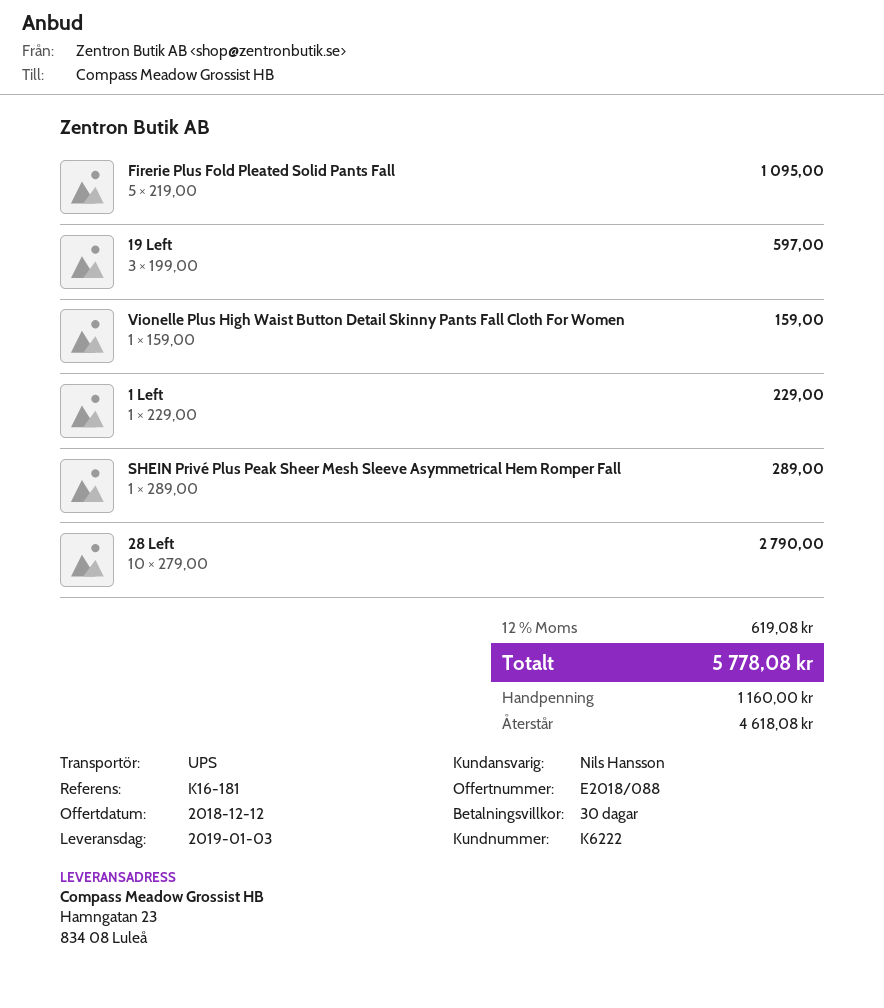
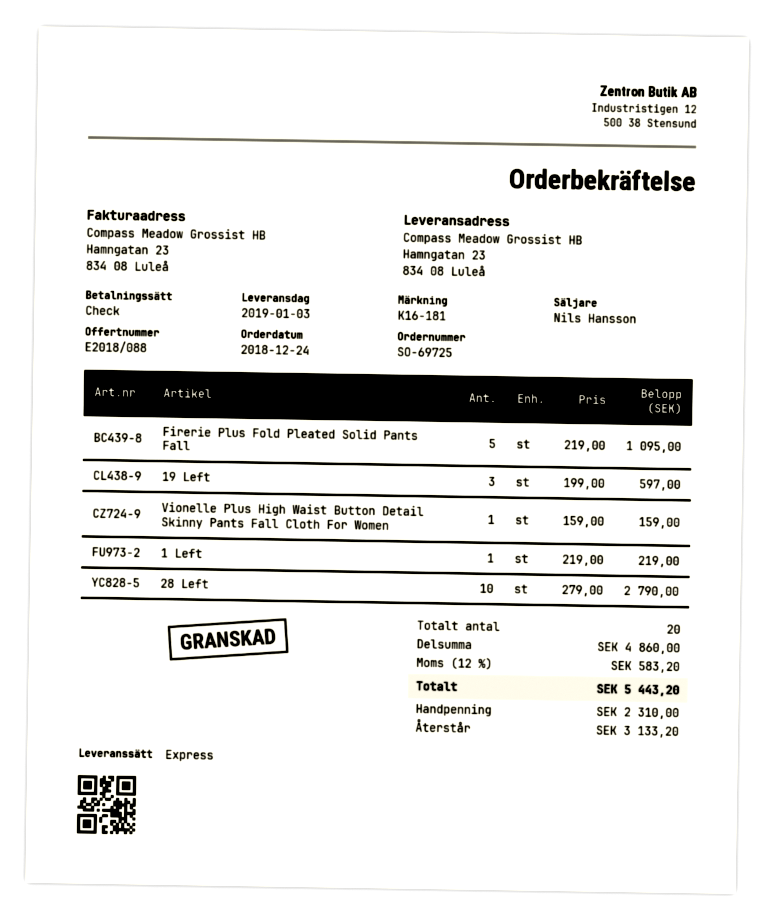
shipping method: UPS -> express
1 Left: 1 x 229.00 = 229.00 -> 1 x 219.00 = 219.00
SHEIN Privé Plus Peak Sheer Mesh Sleeve Asymmetrical Hem Romper Fall: 1 x 289.00 = 289.00 -> none
tax: 12% = 619.08 -> 12% = 583.20
total: 5778.08 -> 5443.20
deposit: 1160.00 -> 2310.00
balance: 4618.08 -> 3133.20

